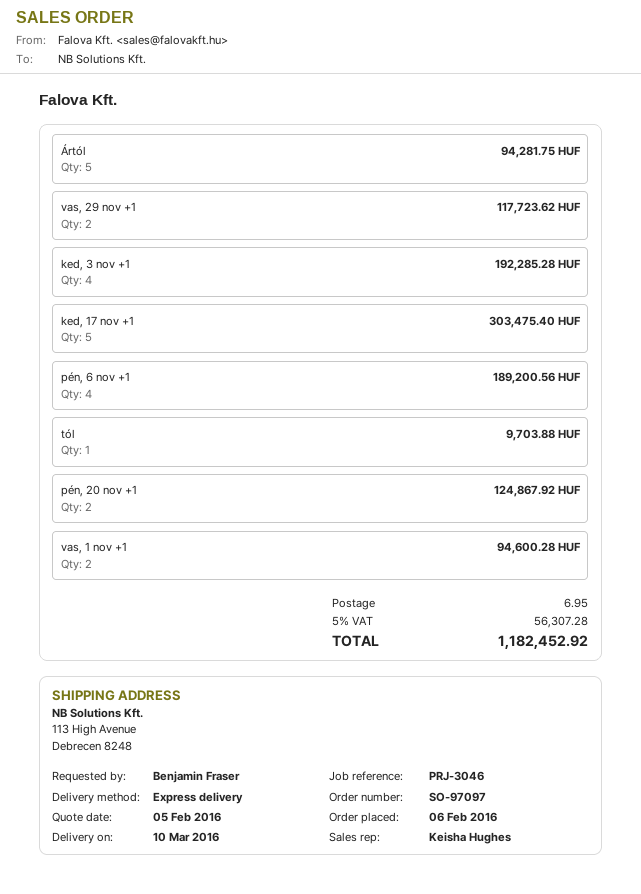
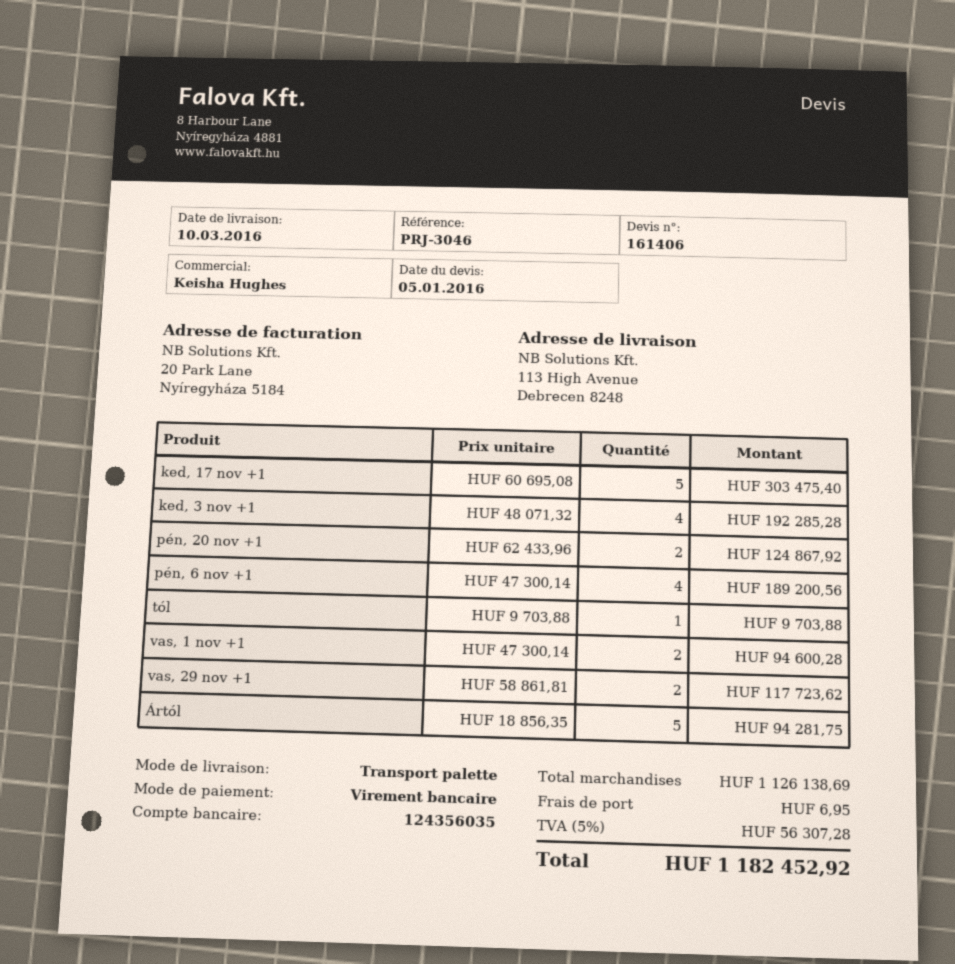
quote date: 2016-02-05 -> 2016-01-05
shipping method: express -> pallet freight

